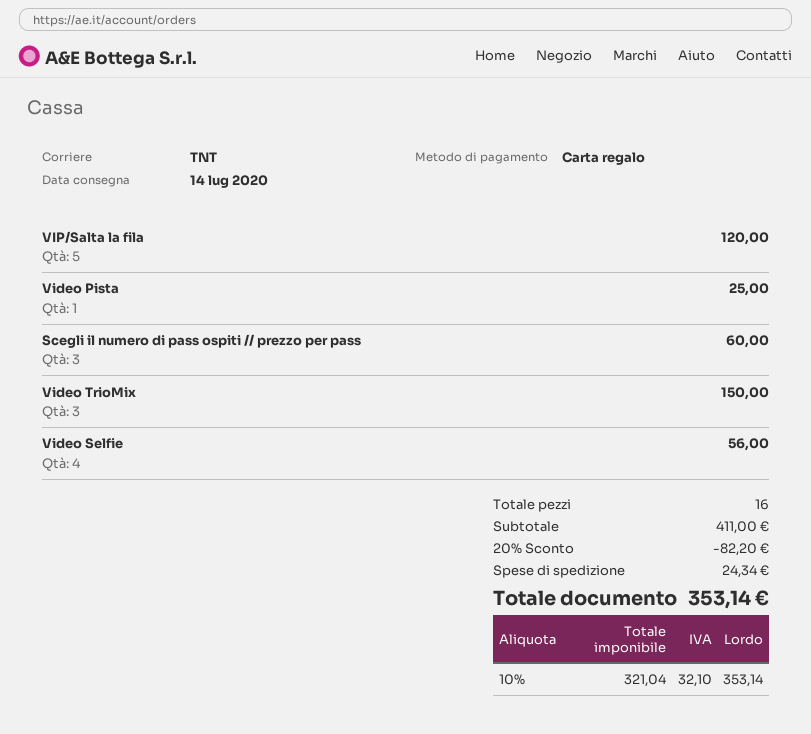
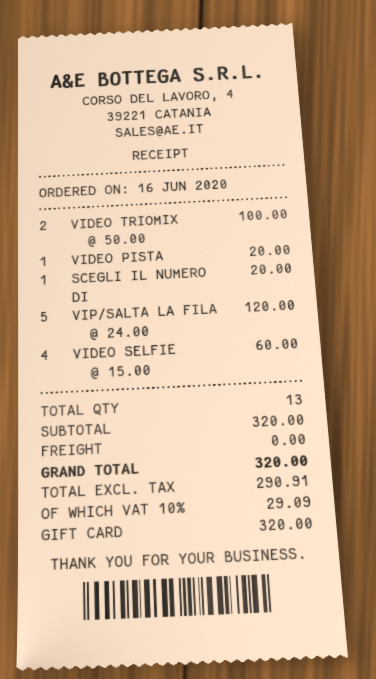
Video Pista: 1 for 25.00 -> 1 for 20.00
Scegli il numero di pass ospiti // prezzo per pass: 3 for 60.00 -> 1 for 20.00
Video TrioMix: 3 for 150.00 -> 2 for 100.00
Video Selfie: 4 for 56.00 -> 4 for 60.00
total quantity: 16 -> 13
subtotal: 411.00 -> 320.00
discount: 20% = 82.20 -> none
shipping: 24.34 -> 0.00
net: 321.04 -> 290.91
tax: 10% = 32.10 -> 10% = 29.09
total: 353.14 -> 320.00

